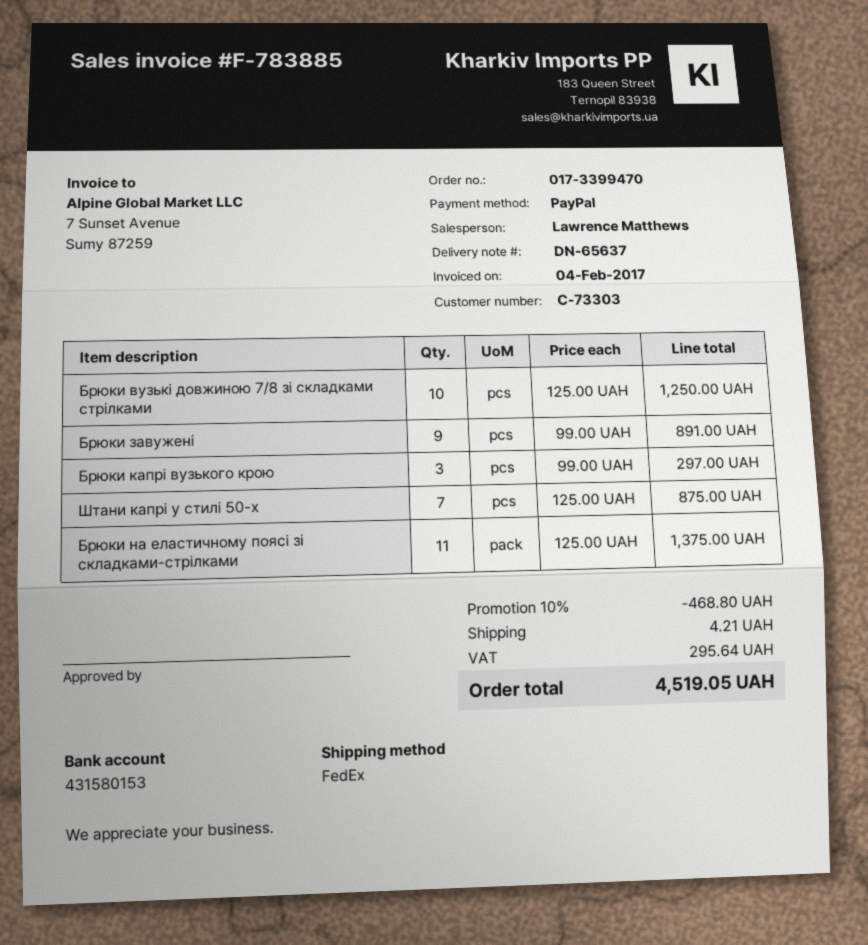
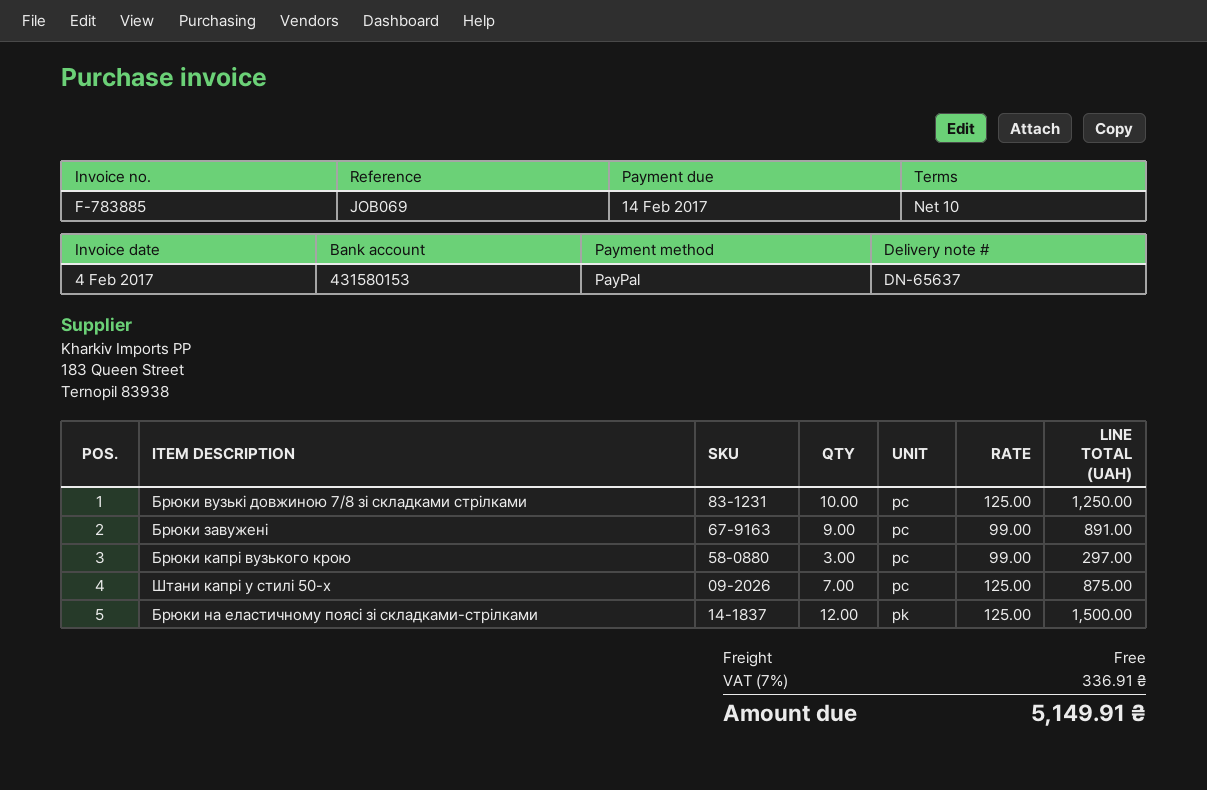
Брюки на еластичному поясі зі складками-стрілками: 11 x 125.00 = 1375.00 -> 12 x 125.00 = 1500.00
discount: 10% = 468.80 -> none
shipping: 4.21 -> 0.00
tax: 295.64 -> 336.91
total: 4519.05 -> 5149.91

